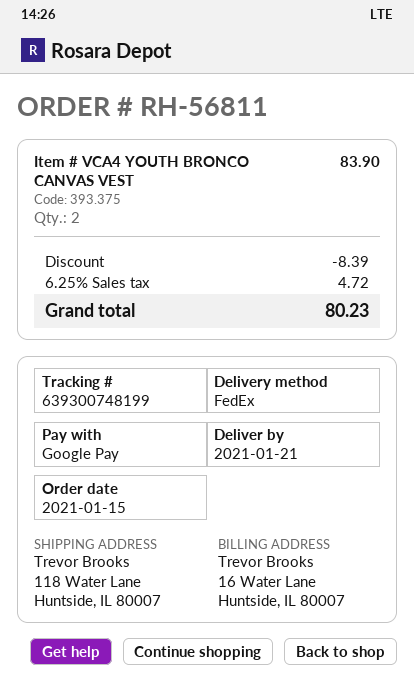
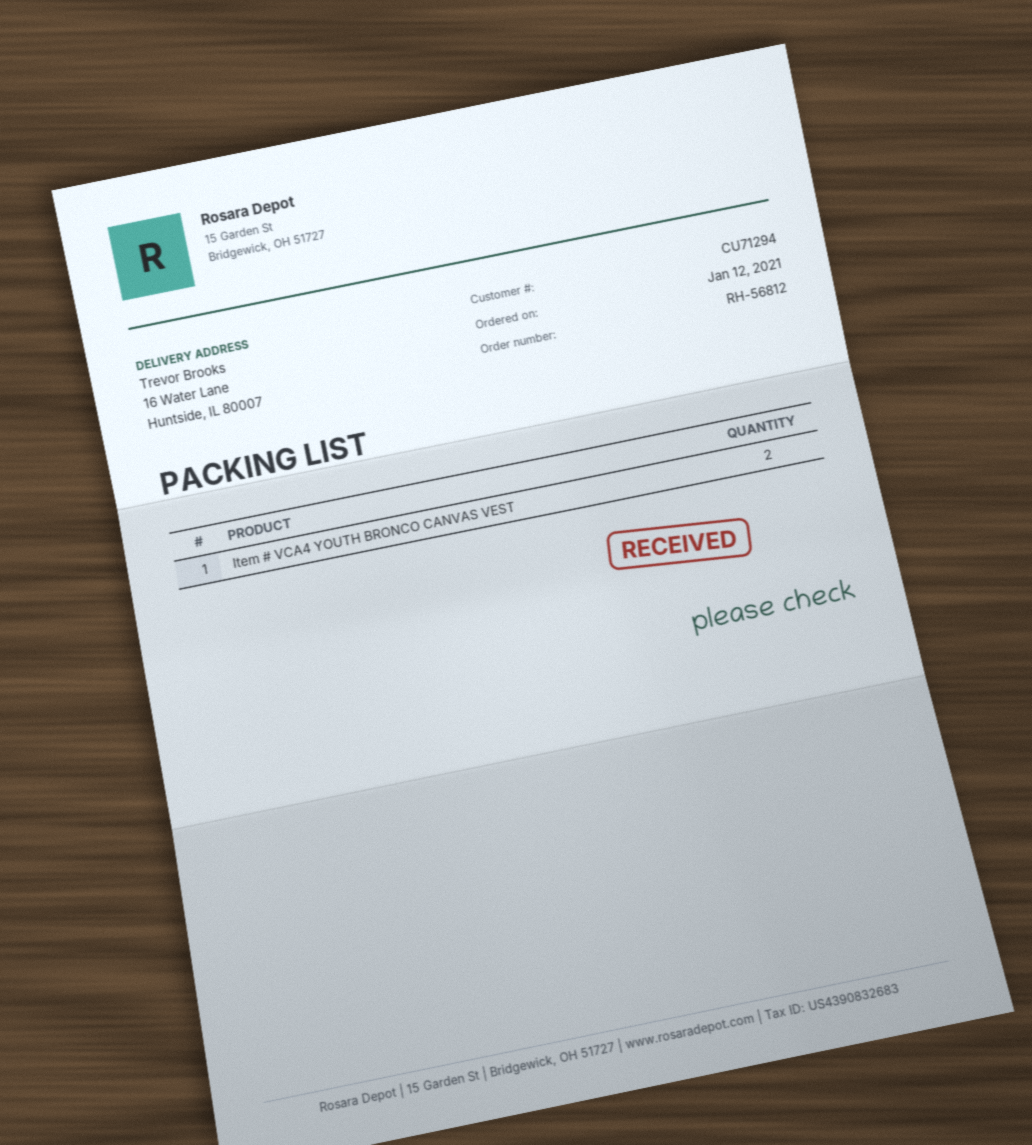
order number: RH-56811 -> RH-56812
order date: 2021-01-15 -> 2021-01-12
ship to: 118 Water Lane, Huntside, IL 80007 -> 16 Water Lane, Huntside, IL 80007

